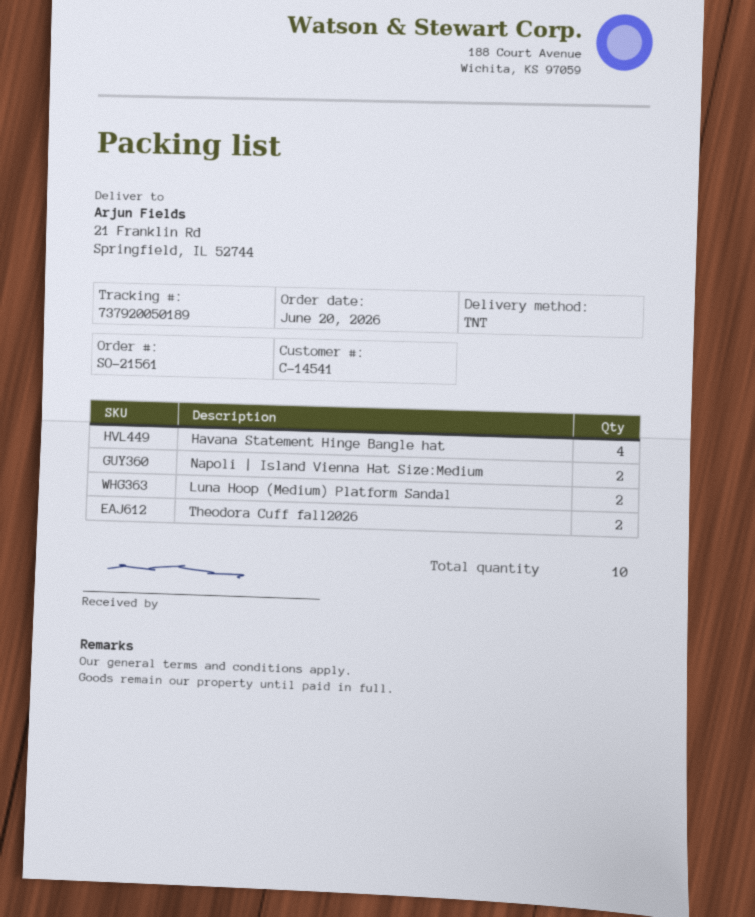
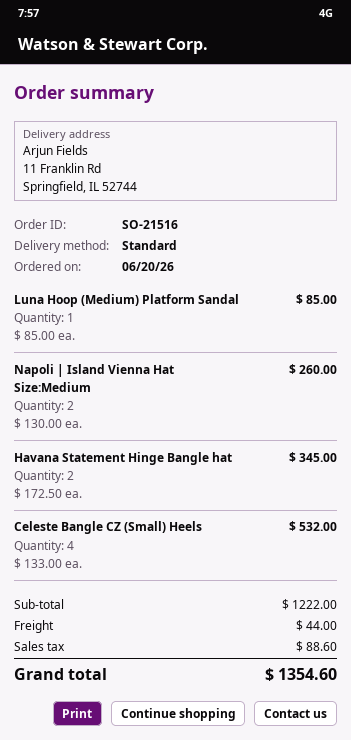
order number: SO-21561 -> SO-21516
shipping method: TNT -> standard
ship to: 21 Franklin Rd, Springfield, IL 52744 -> 11 Franklin Rd, Springfield, IL 52744
Havana Statement Hinge Bangle hat: 4 -> 2
Luna Hoop (Medium) Platform Sandal: 2 -> 1
Theodora Cuff fall2026: 2 -> none
Celeste Bangle CZ (Small) Heels: none -> 4

